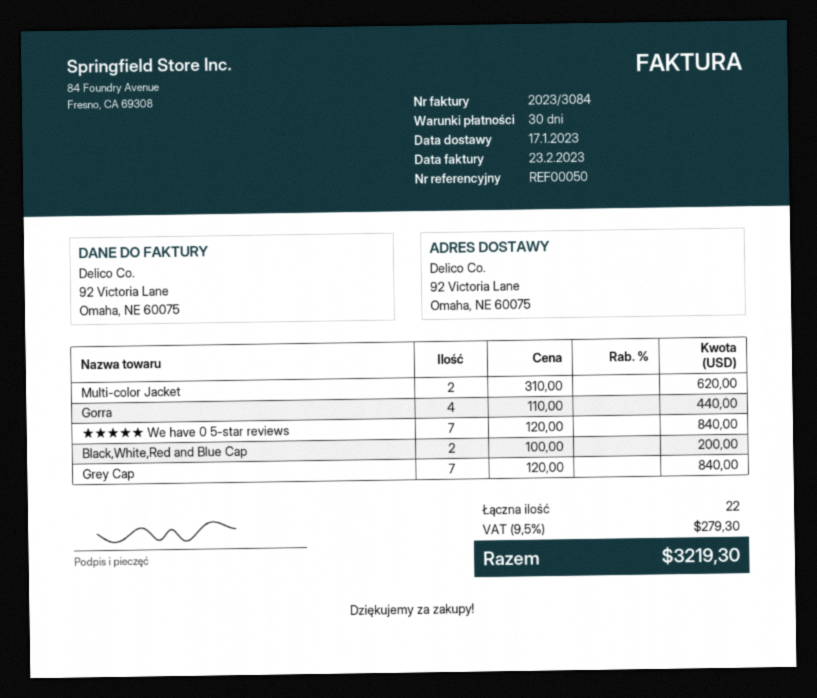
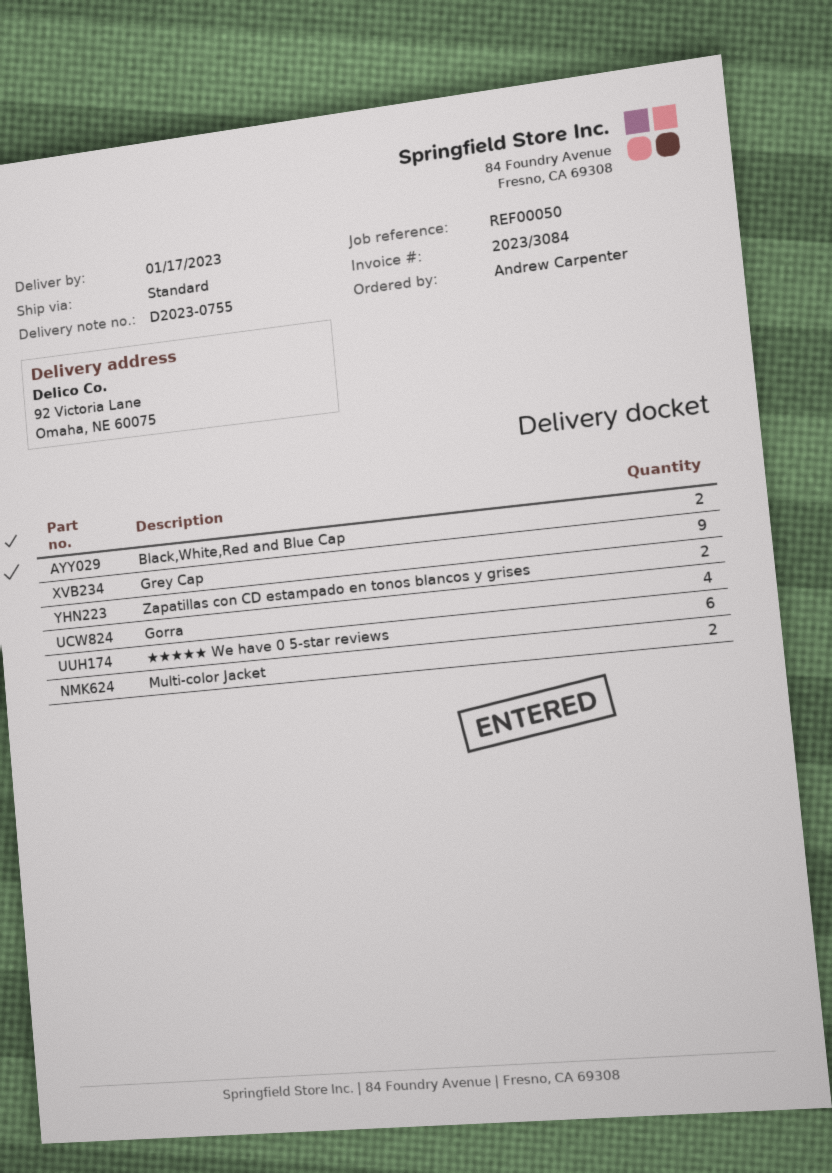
★★★★★ We have 0 5-star reviews: 7 -> 6
Grey Cap: 7 -> 9
Zapatillas con CD estampado en tonos blancos y grises: none -> 2

